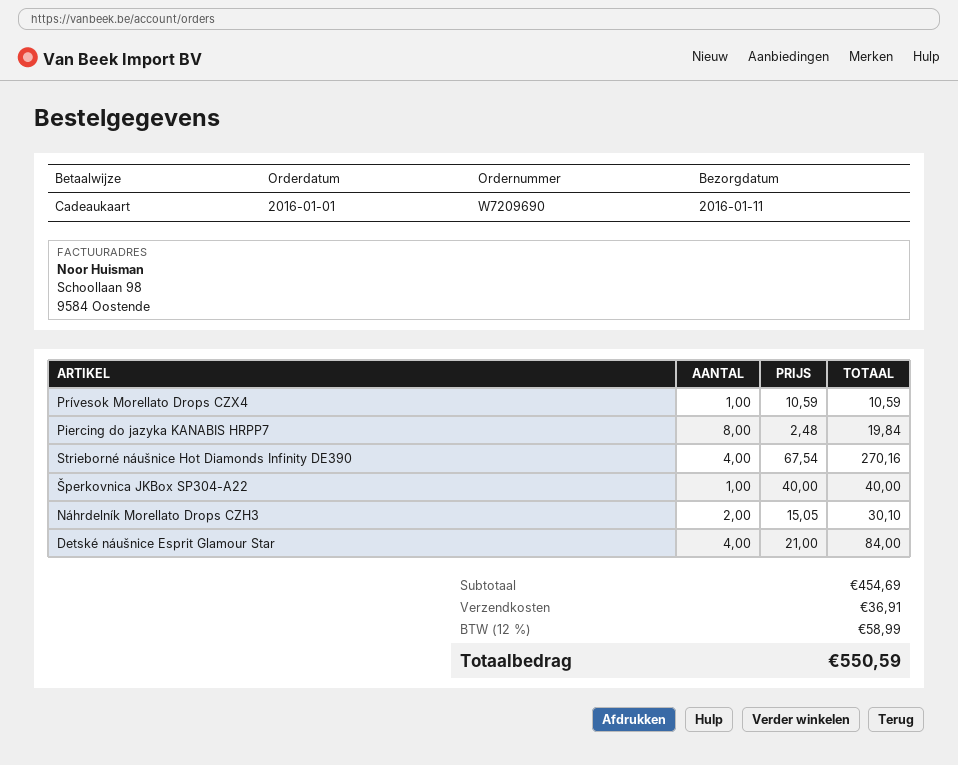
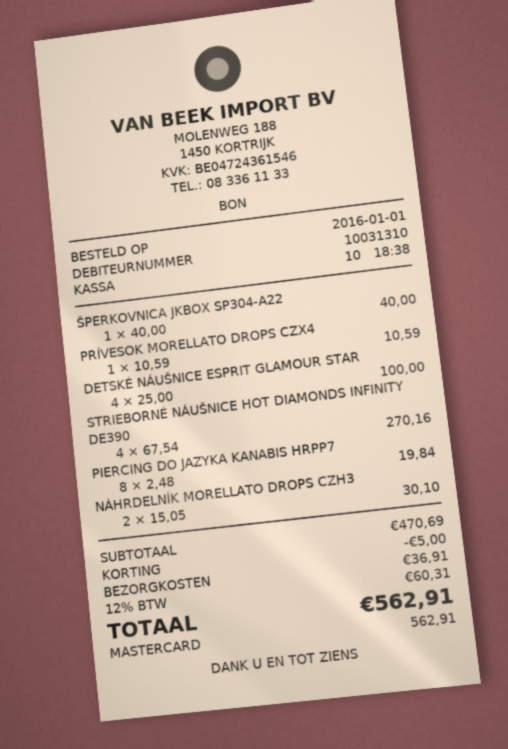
payment method: gift card -> Mastercard
Detské náušnice Esprit Glamour Star: 4 x 21.00 = 84.00 -> 4 x 25.00 = 100.00
subtotal: 454.69 -> 470.69
discount: none -> 5.00
tax: 12% = 58.99 -> 12% = 60.31
total: 550.59 -> 562.91

